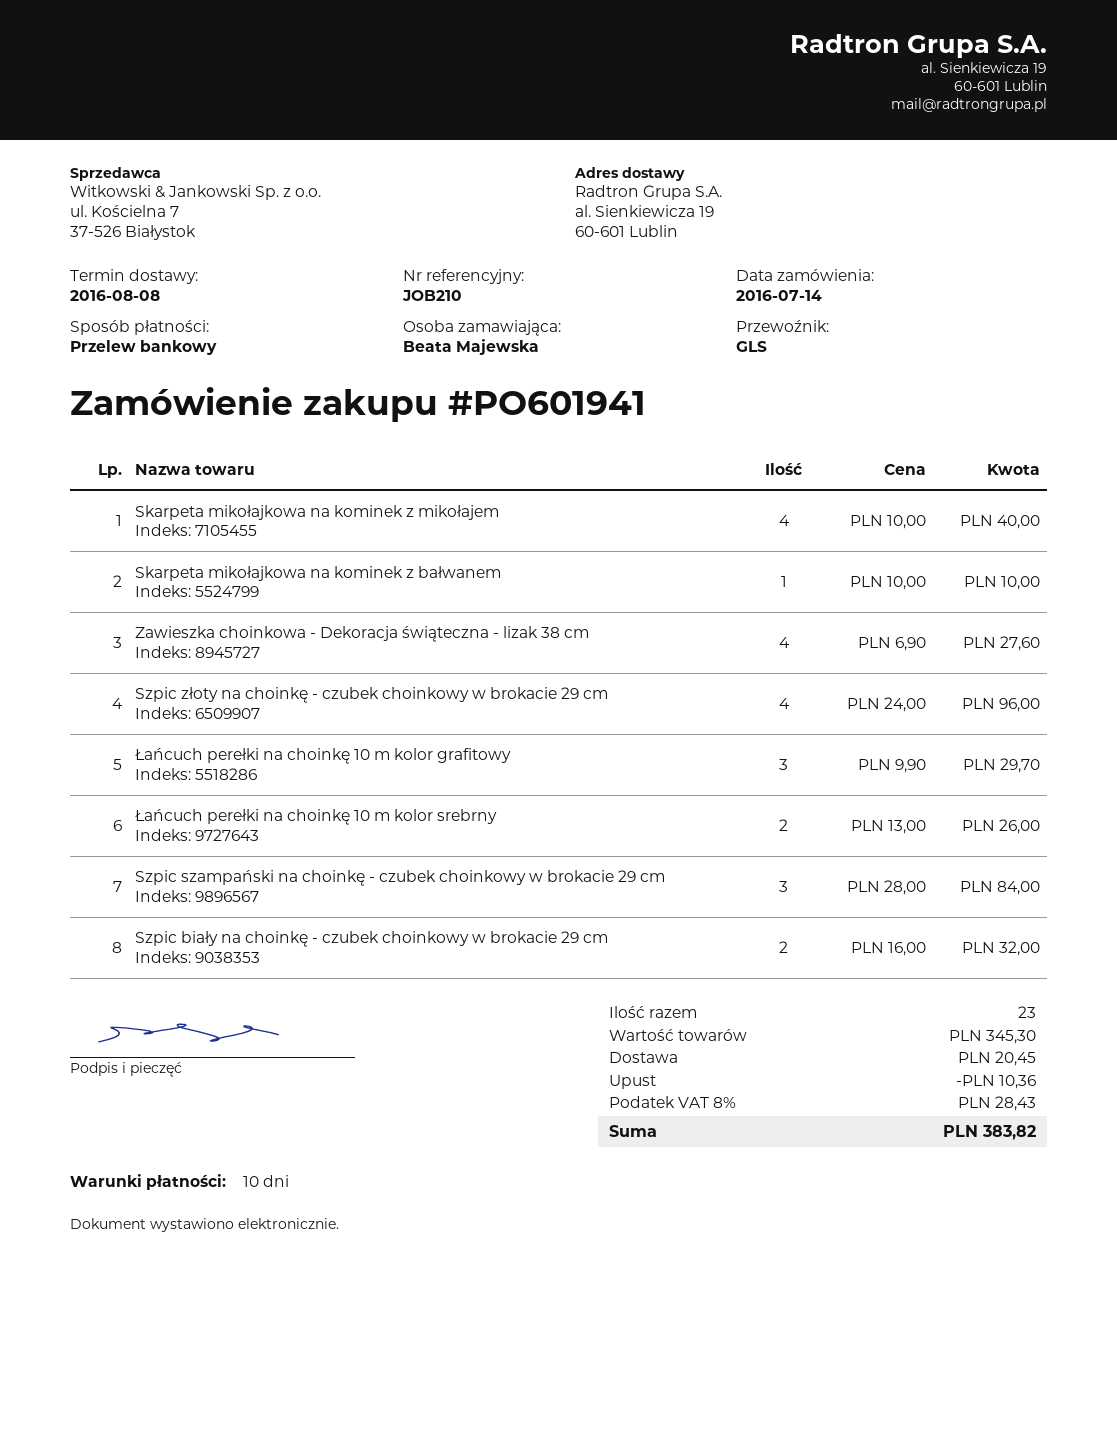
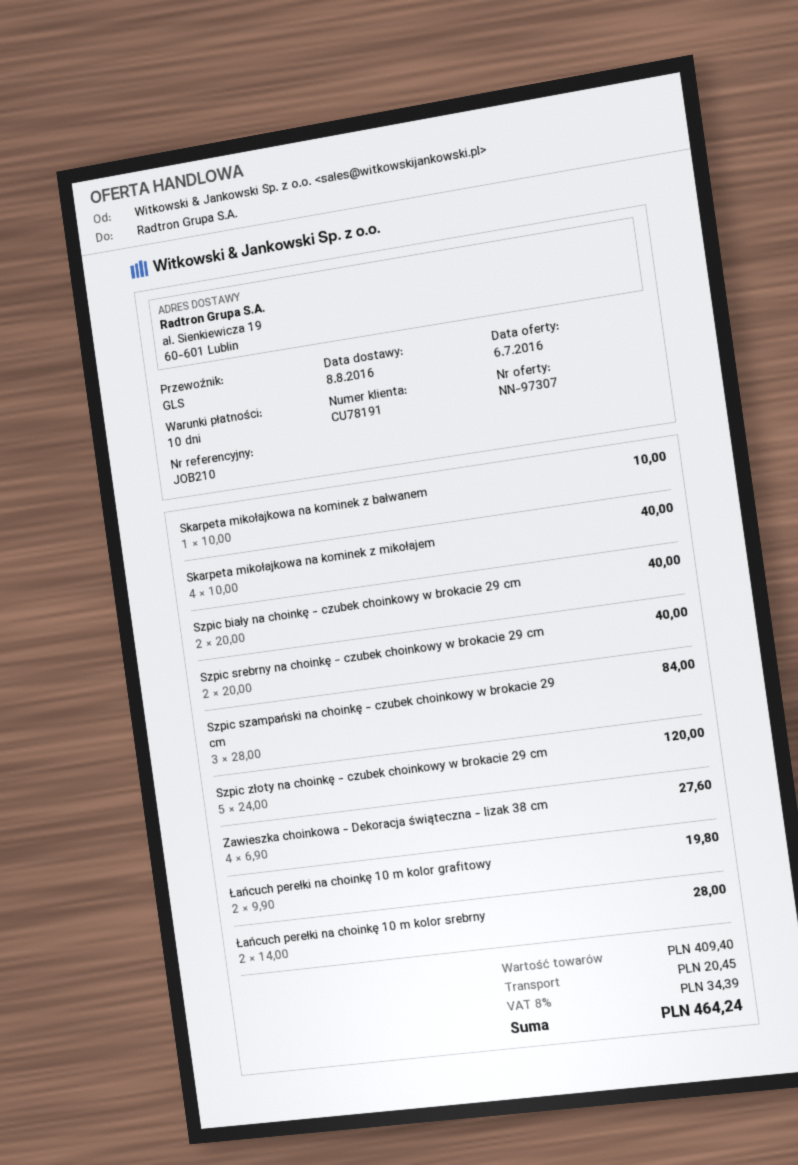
Szpic złoty na choinkę - czubek choinkowy w brokacie 29 cm: 4 x 24.00 = 96.00 -> 5 x 24.00 = 120.00
Łańcuch perełki na choinkę 10 m kolor grafitowy: 3 x 9.90 = 29.70 -> 2 x 9.90 = 19.80
Łańcuch perełki na choinkę 10 m kolor srebrny: 2 x 13.00 = 26.00 -> 2 x 14.00 = 28.00
Szpic biały na choinkę - czubek choinkowy w brokacie 29 cm: 2 x 16.00 = 32.00 -> 2 x 20.00 = 40.00
Szpic srebrny na choinkę - czubek choinkowy w brokacie 29 cm: none -> 2 x 20.00 = 40.00
subtotal: 345.30 -> 409.40
discount: 10.36 -> none
tax: 8% = 28.43 -> 8% = 34.39
total: 383.82 -> 464.24

